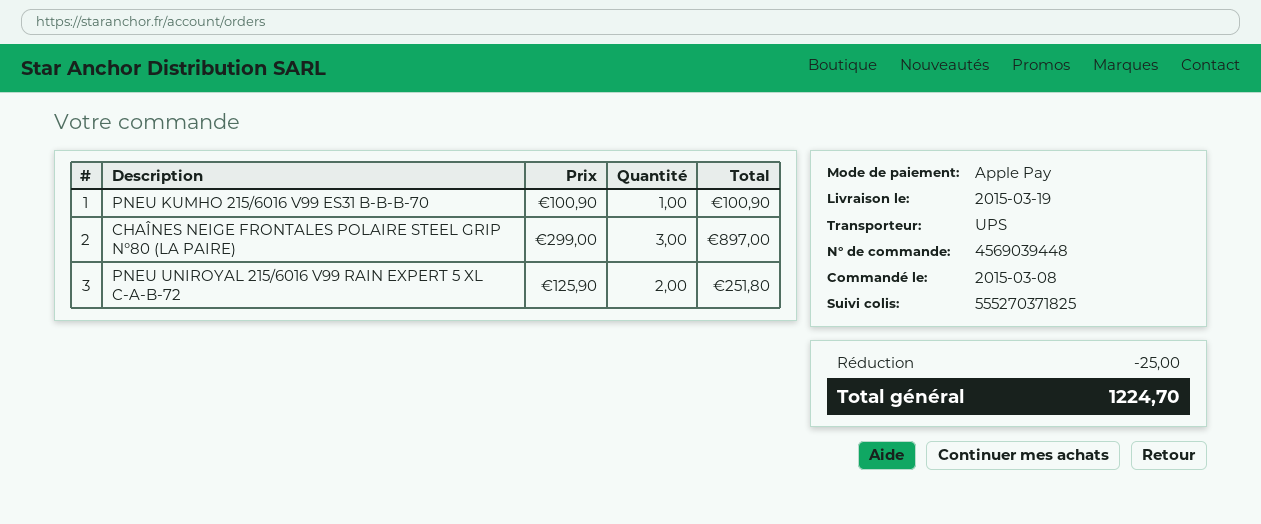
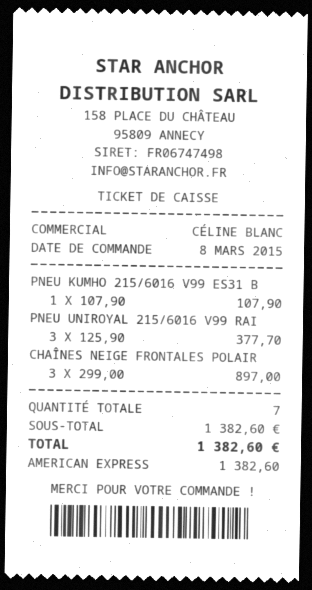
payment method: Apple Pay -> American Express
PNEU KUMHO 215/6016 V99 ES31 B-B-B-70: 1 x 100.90 = 100.90 -> 1 x 107.90 = 107.90
PNEU UNIROYAL 215/6016 V99 RAIN EXPERT 5 XL C-A-B-72: 2 x 125.90 = 251.80 -> 3 x 125.90 = 377.70
discount: 25.00 -> none
total: 1224.70 -> 1382.60

